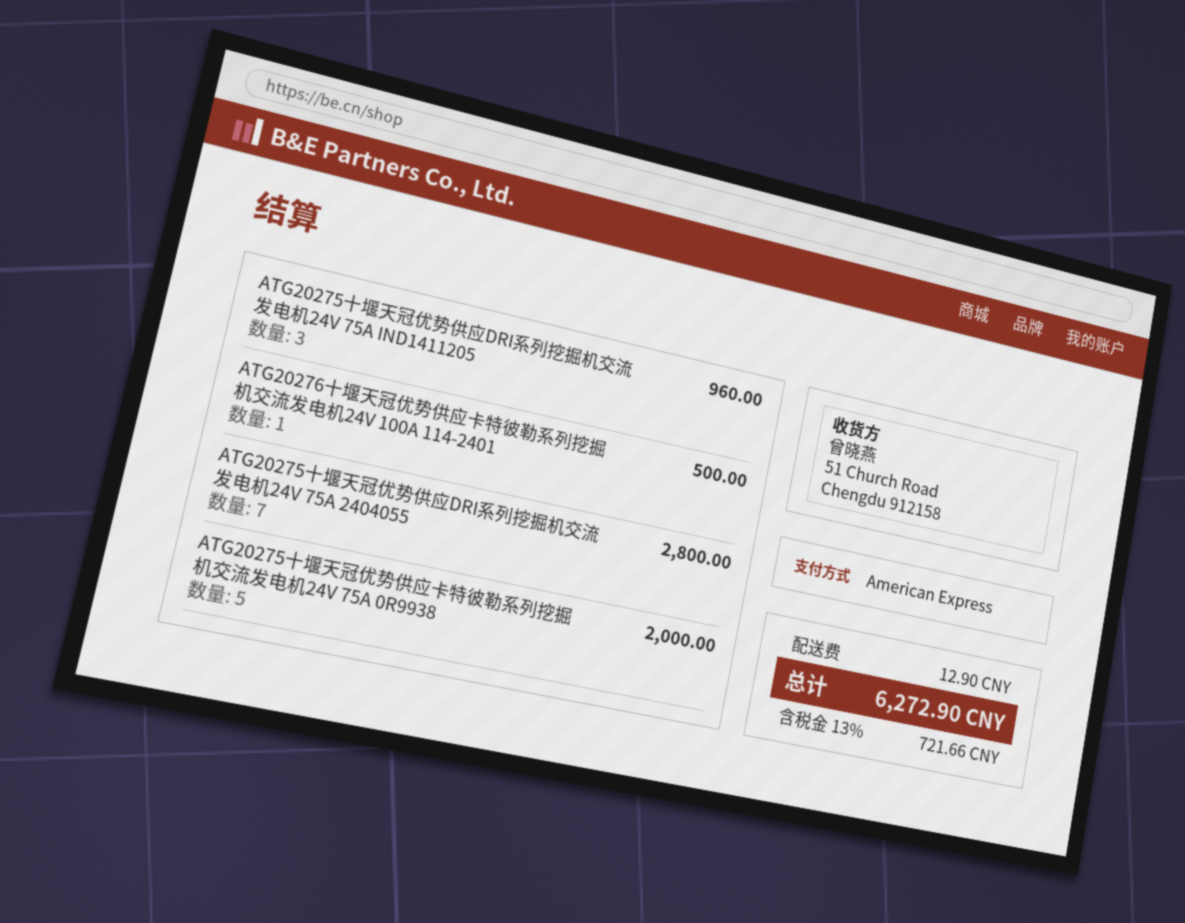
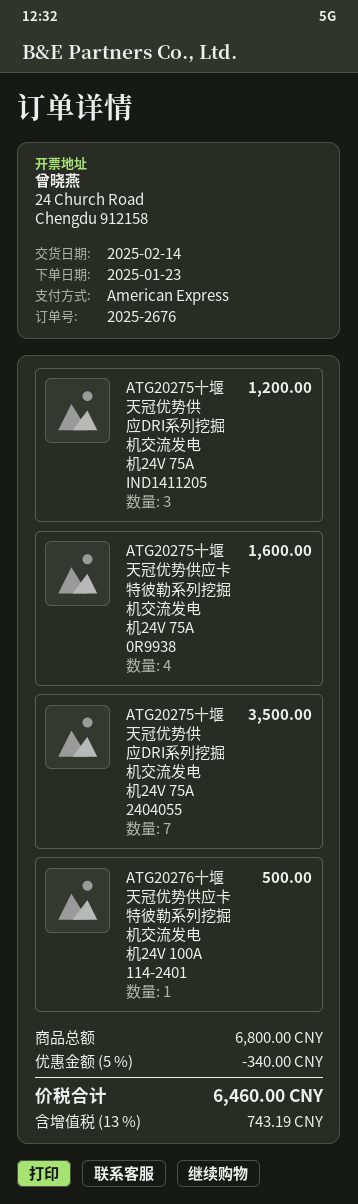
ATG20275十堰天冠优势供应DRI系列挖掘机交流发电机24V 75A IND1411205: 3 for 960.00 -> 3 for 1200.00
ATG20275十堰天冠优势供应DRI系列挖掘机交流发电机24V 75A 2404055: 7 for 2800.00 -> 7 for 3500.00
ATG20275十堰天冠优势供应卡特彼勒系列挖掘机交流发电机24V 75A 0R9938: 5 for 2000.00 -> 4 for 1600.00
discount: none -> 5% = 340.00
shipping: 12.90 -> none
tax: 13% = 721.66 -> 13% = 743.19
total: 6272.90 -> 6460.00

